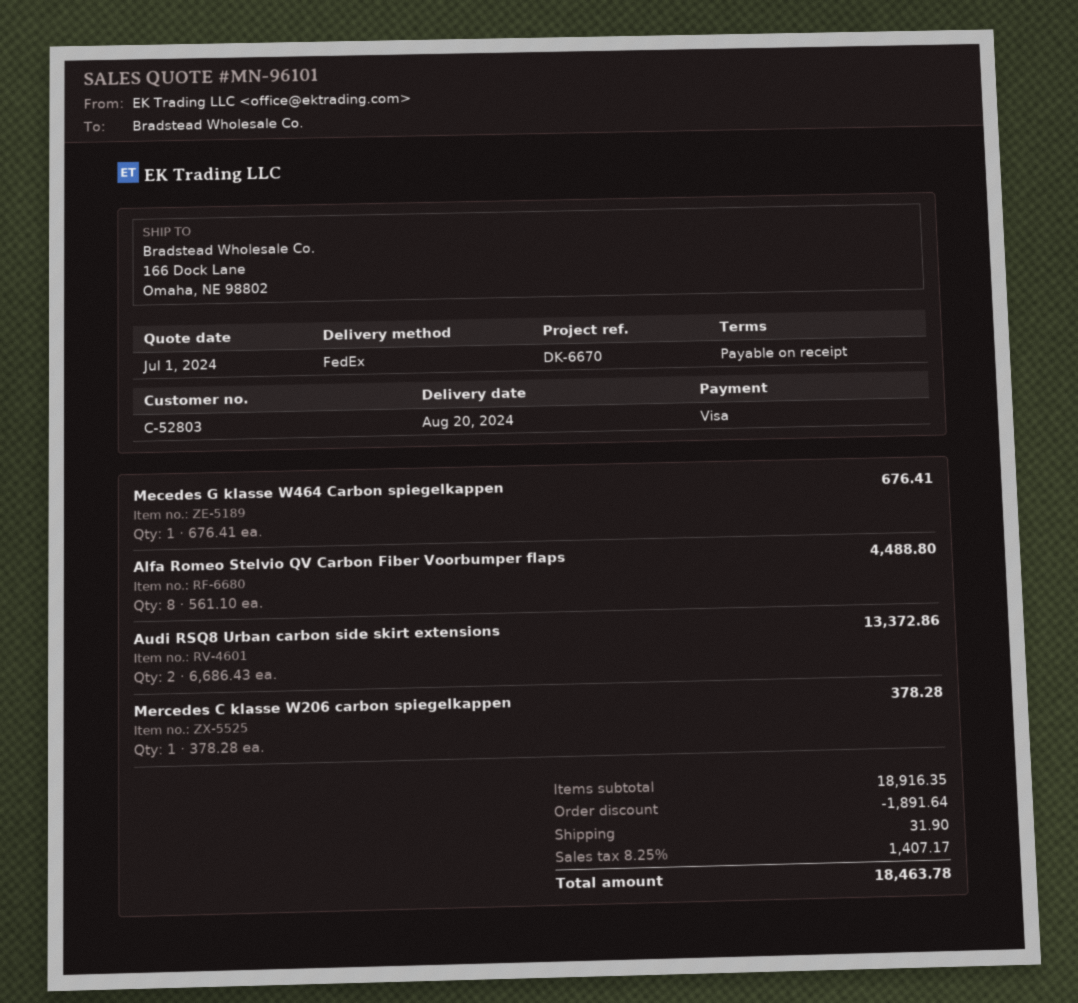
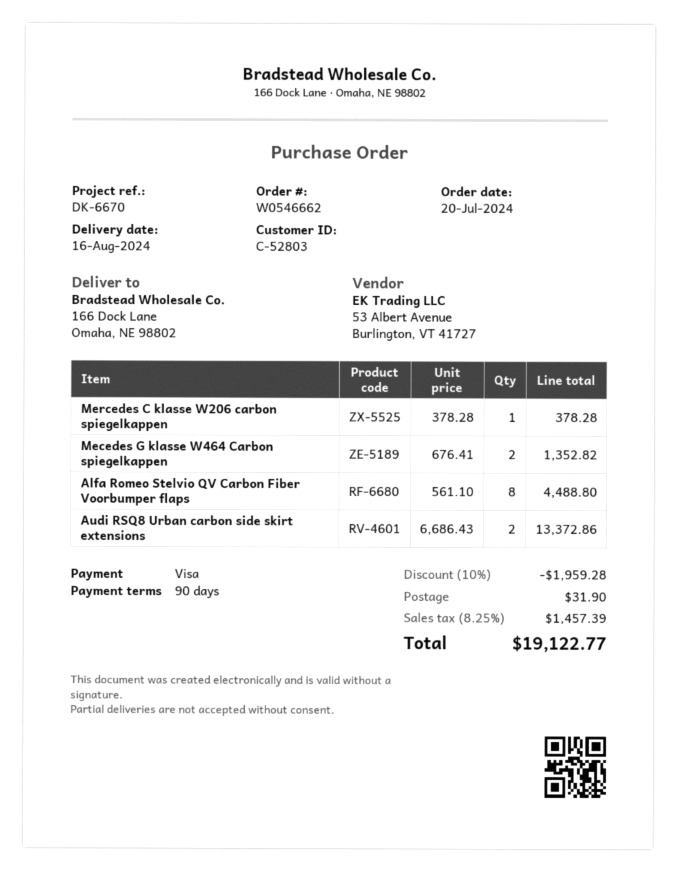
delivery date: 2024-08-20 -> 2024-08-16
payment terms: on receipt -> 90 days
Mecedes G klasse W464 Carbon spiegelkappen: 1 x 676.41 = 676.41 -> 2 x 676.41 = 1352.82
discount: 1891.64 -> 1959.28
tax: 8.25% = 1407.17 -> 8.25% = 1457.39
total: 18463.78 -> 19122.77

